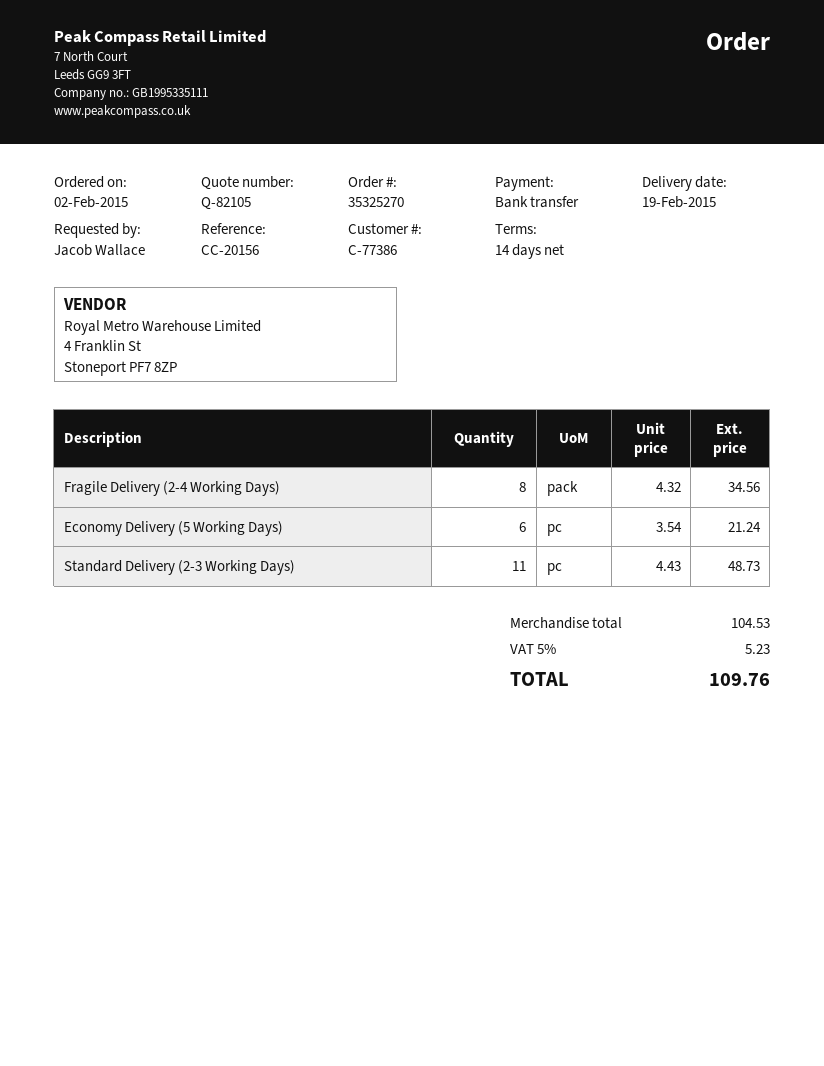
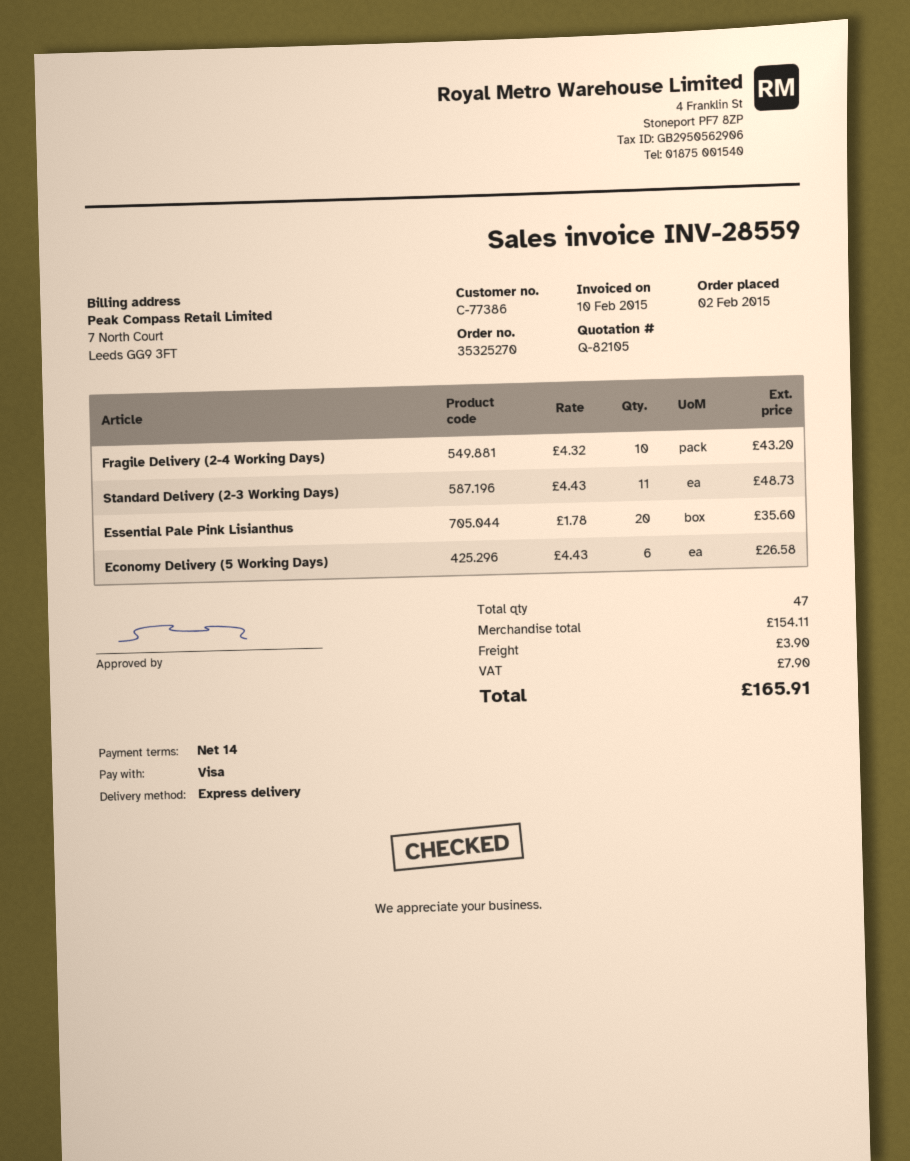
payment method: bank transfer -> Visa
Fragile Delivery (2-4 Working Days): 8 x 4.32 = 34.56 -> 10 x 4.32 = 43.20
Economy Delivery (5 Working Days): 6 x 3.54 = 21.24 -> 6 x 4.43 = 26.58
Essential Pale Pink Lisianthus: none -> 20 x 1.78 = 35.60
subtotal: 104.53 -> 154.11
shipping: none -> 3.90
tax: 5.23 -> 7.90
total: 109.76 -> 165.91

